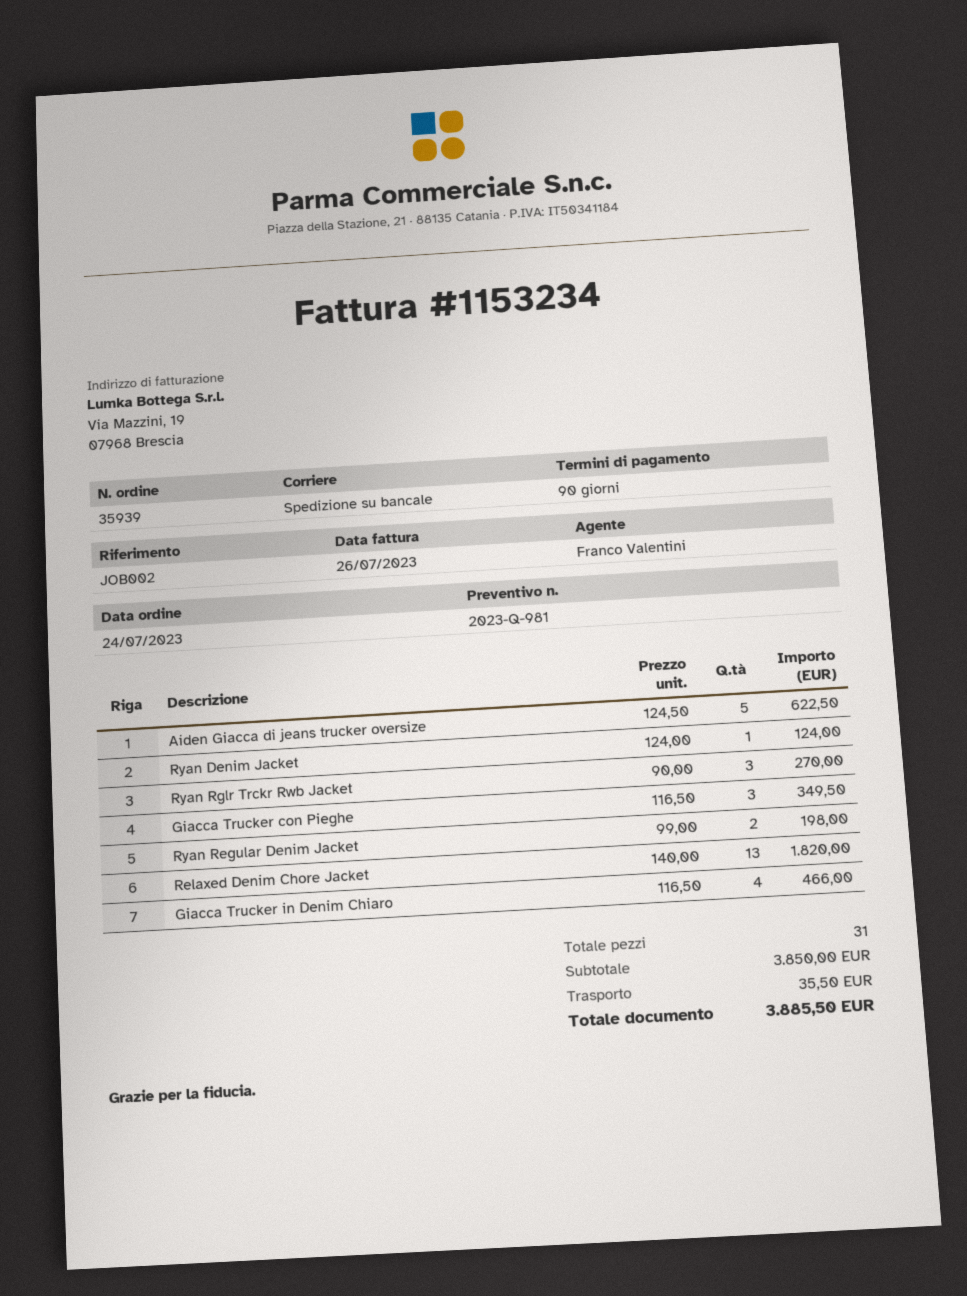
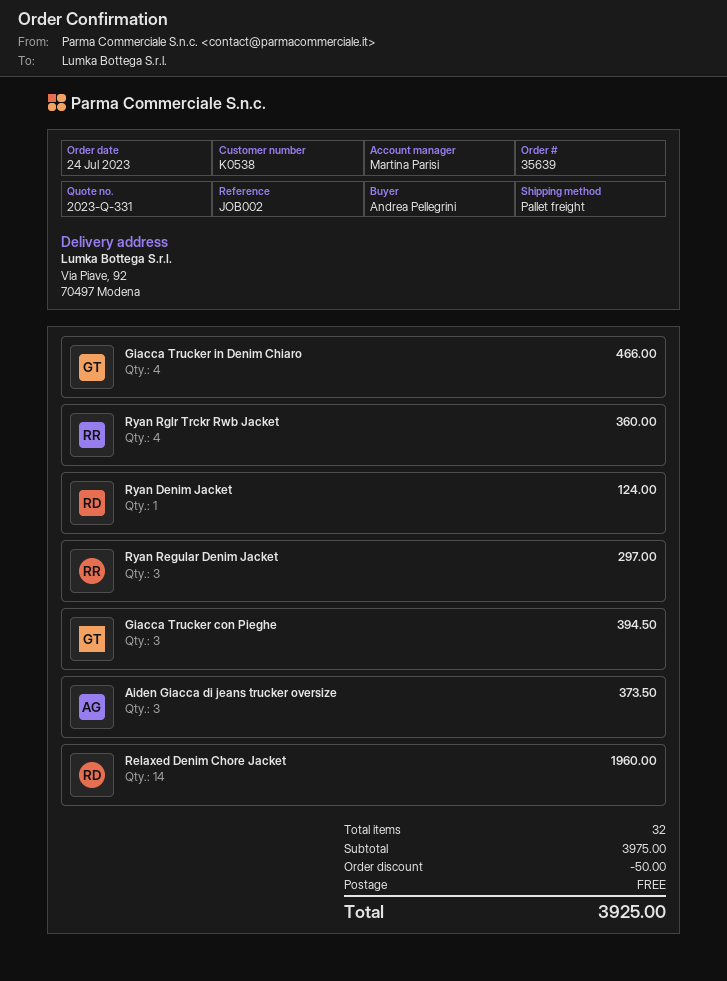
quote number: 2023-Q-981 -> 2023-Q-331
order number: 35939 -> 35639
sales rep: Franco Valentini -> Martina Parisi
Aiden Giacca di jeans trucker oversize: 5 for 622.50 -> 3 for 373.50
Ryan Rglr Trckr Rwb Jacket: 3 for 270.00 -> 4 for 360.00
Giacca Trucker con Pieghe: 3 for 349.50 -> 3 for 394.50
Ryan Regular Denim Jacket: 2 for 198.00 -> 3 for 297.00
Relaxed Denim Chore Jacket: 13 for 1820.00 -> 14 for 1960.00
total quantity: 31 -> 32
subtotal: 3850.00 -> 3975.00
discount: none -> 50.00
shipping: 35.50 -> 0.00
total: 3885.50 -> 3925.00

